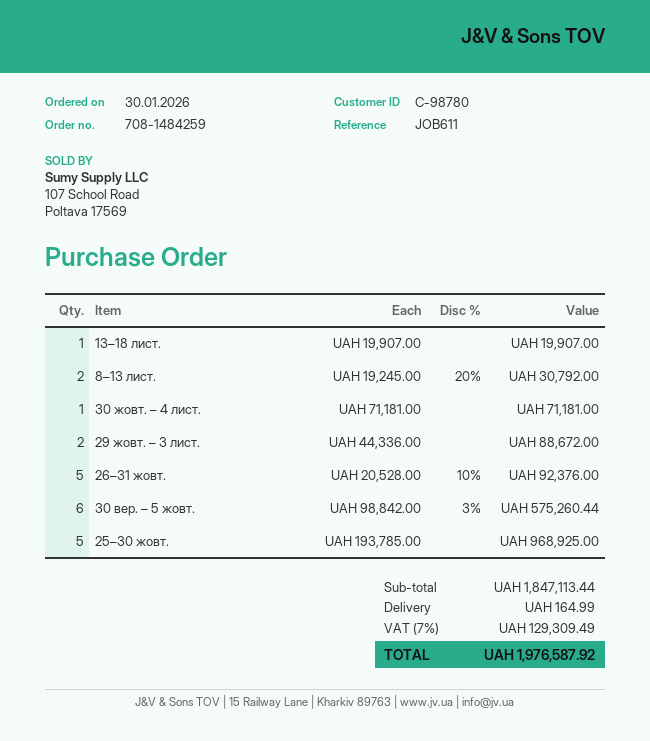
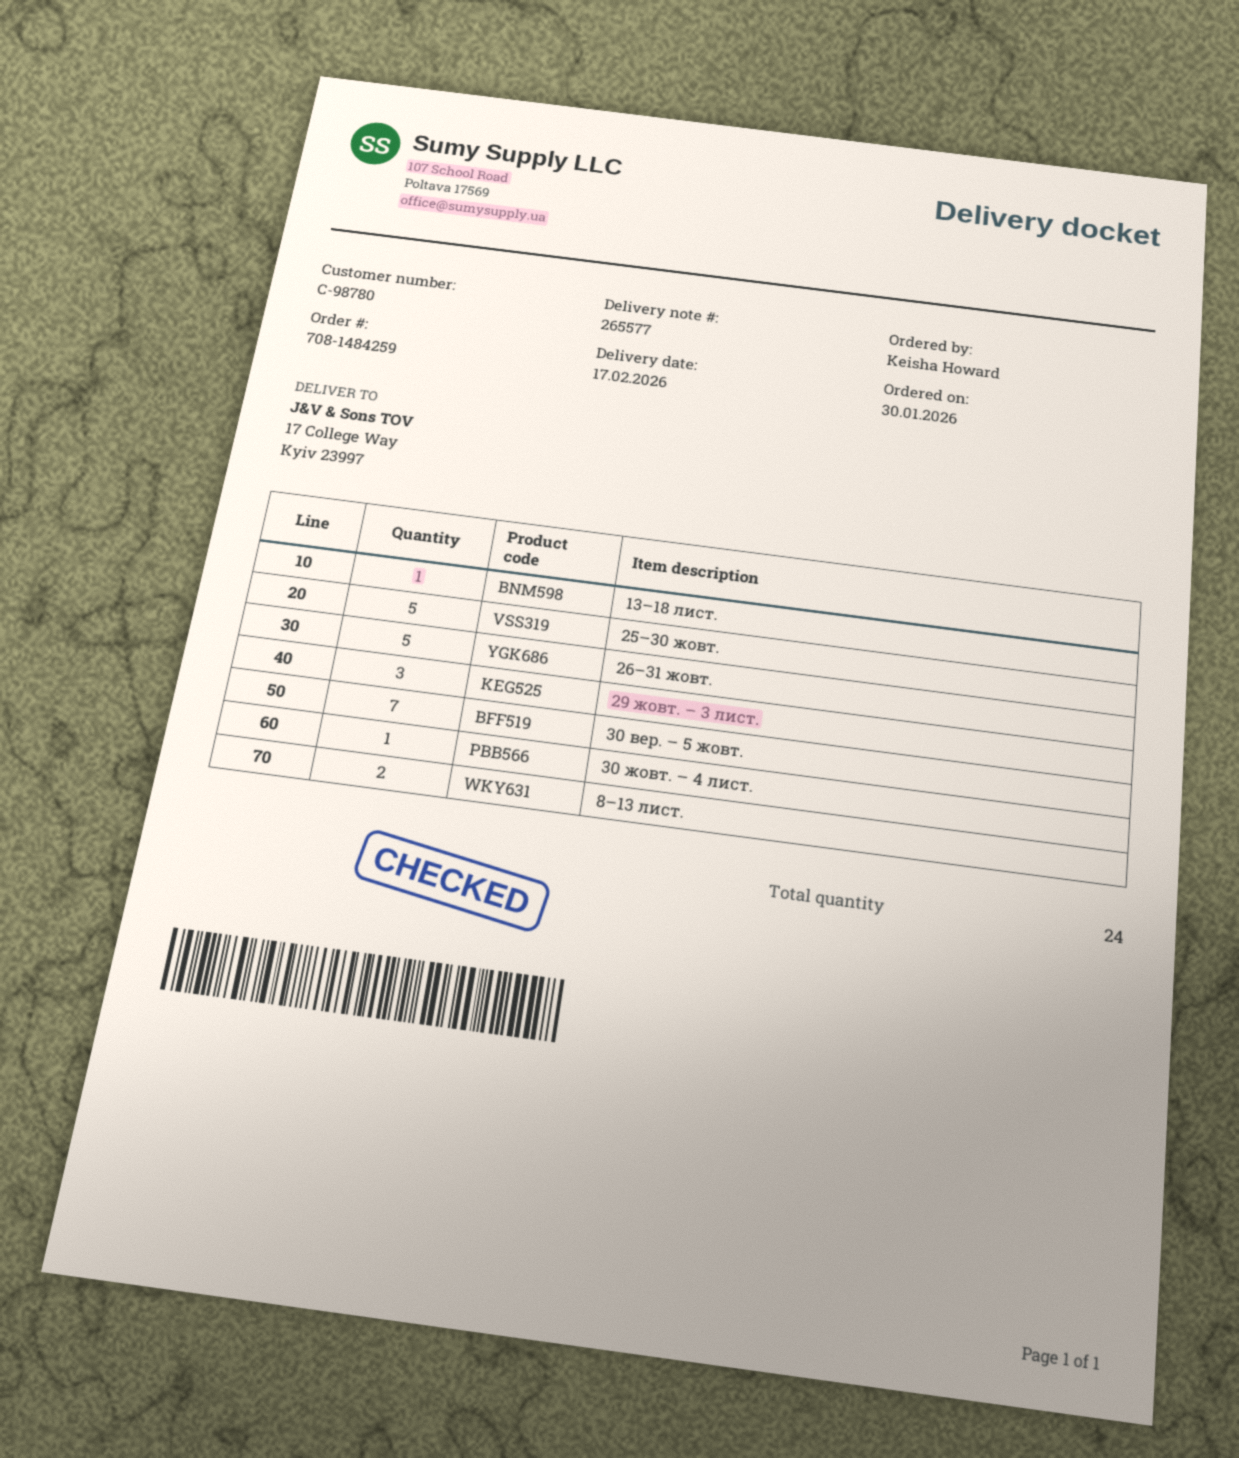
29 жовт. – 3 лист.: 2 -> 3
30 вер. – 5 жовт.: 6 -> 7

